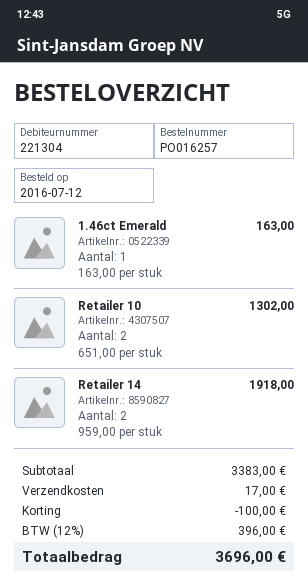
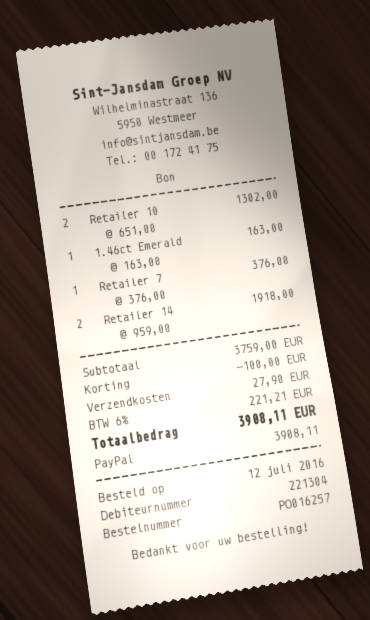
Retailer 7: none -> 1 x 376.00 = 376.00
subtotal: 3383.00 -> 3759.00
shipping: 17.00 -> 27.90
tax: 12% = 396.00 -> 6% = 221.21
total: 3696.00 -> 3908.11

